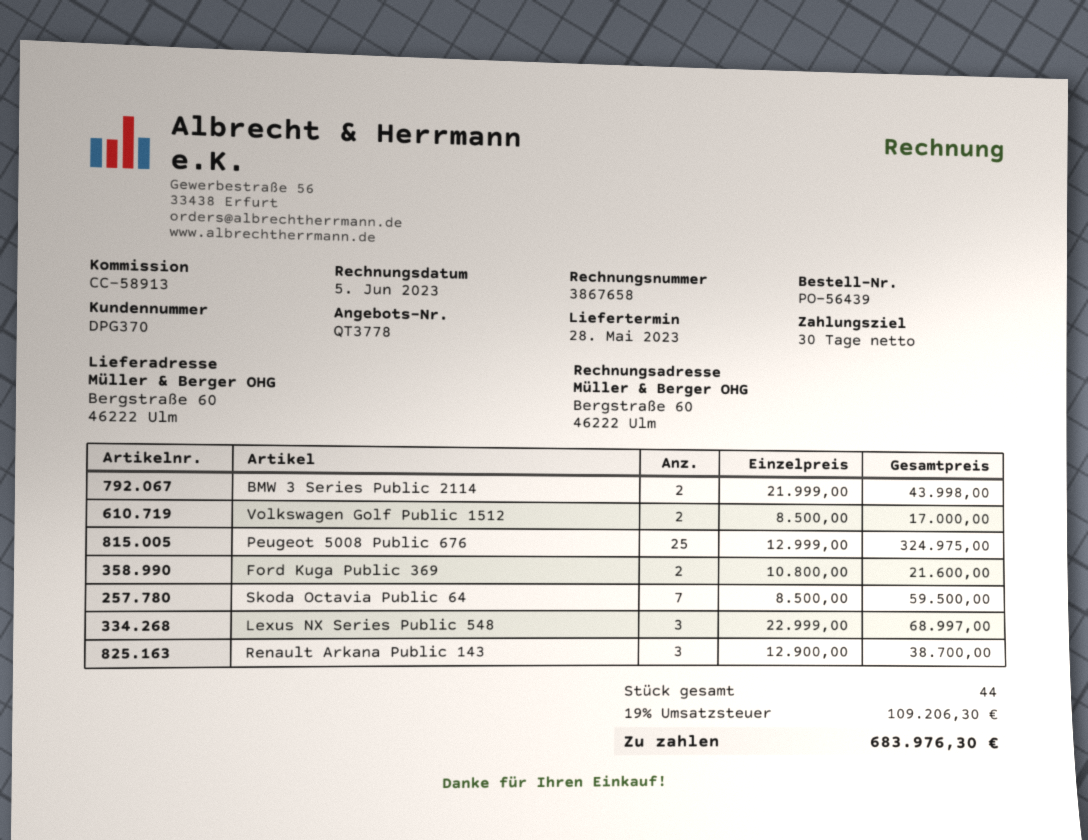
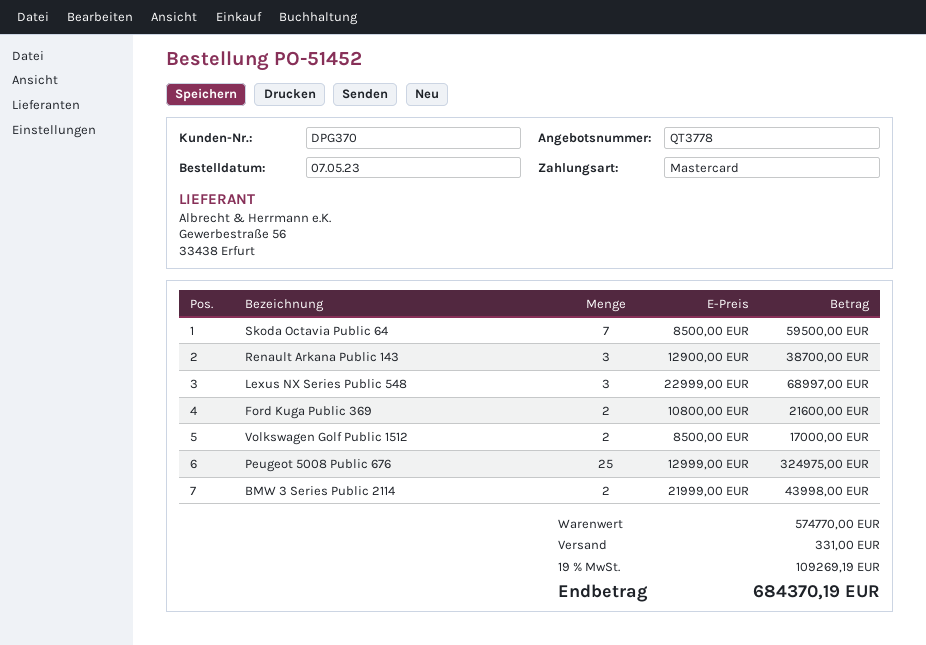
order number: PO-56439 -> PO-51452
shipping: none -> 331.00
tax: 19% = 109206.30 -> 19% = 109269.19
total: 683976.30 -> 684370.19

